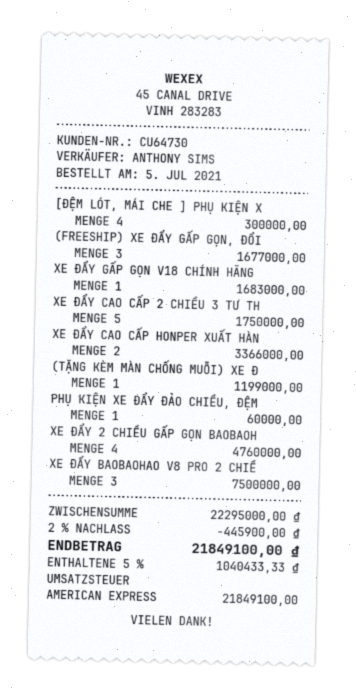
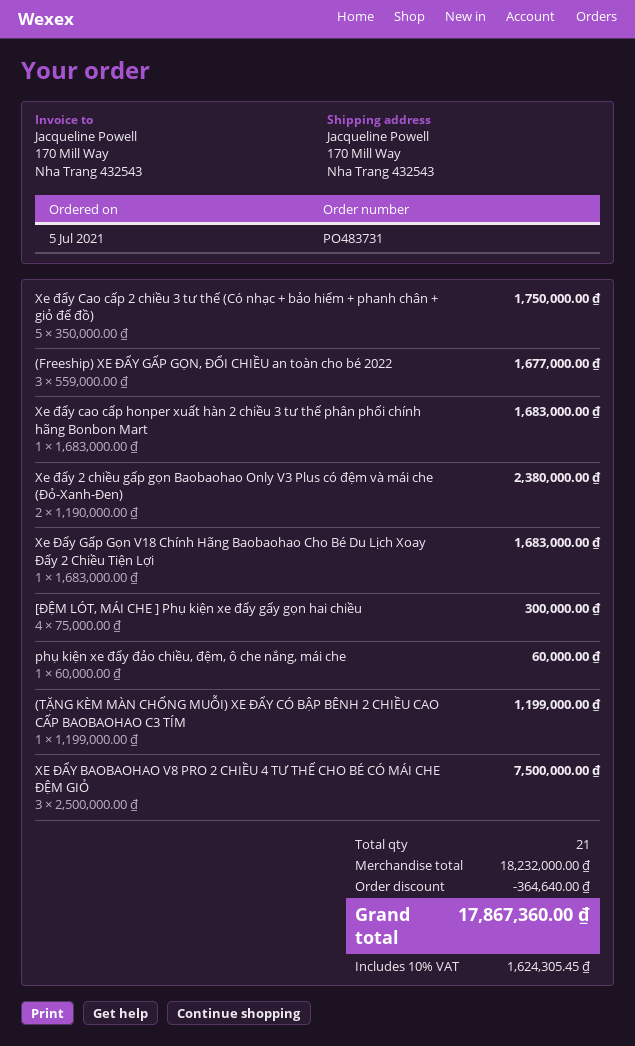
XE ĐẨY CAO CẤP HONPER XUẤT HÀN: 2 for 3366000.00 -> 1 for 1683000.00
XE ĐẨY 2 CHIỀU GẤP GỌN BAOBAOH: 4 for 4760000.00 -> 2 for 2380000.00
subtotal: 22295000.00 -> 18232000.00
discount: 445900.00 -> 364640.00
tax: 5% = 1040433.33 -> 10% = 1624305.45
total: 21849100.00 -> 17867360.00

